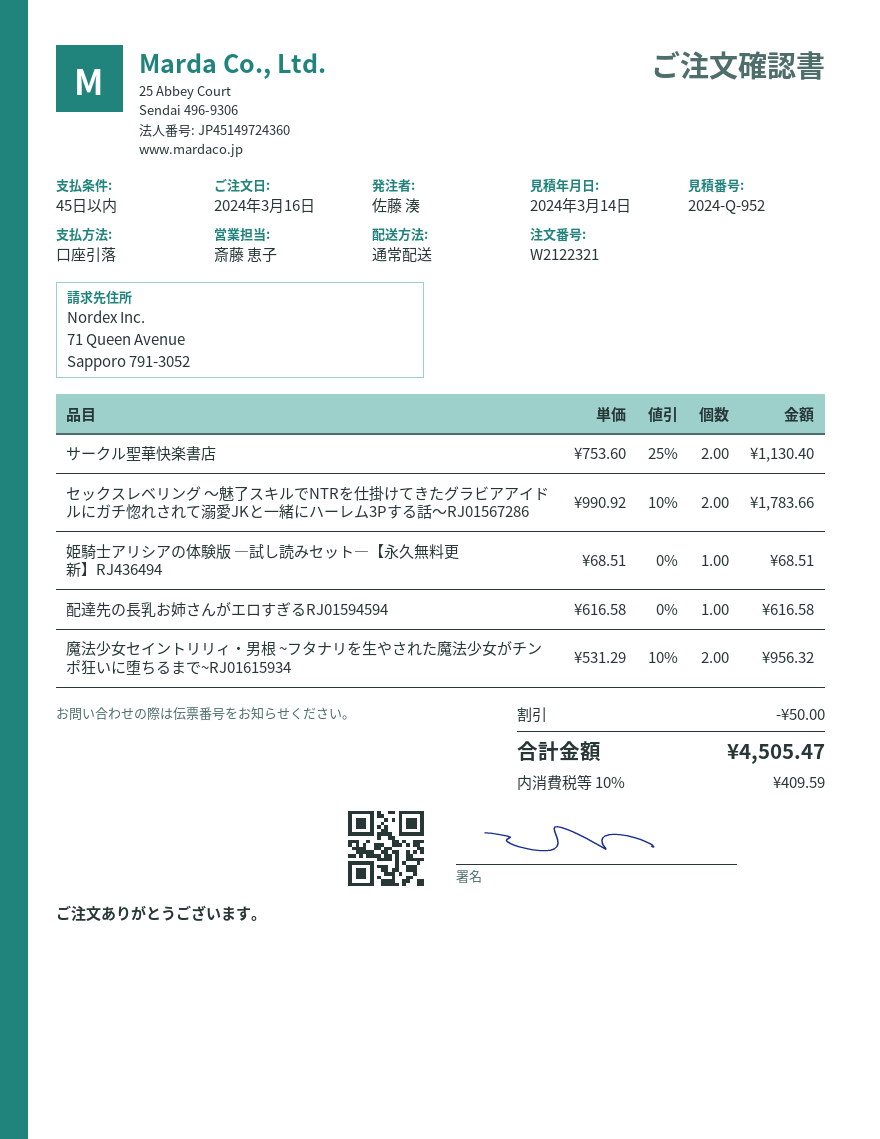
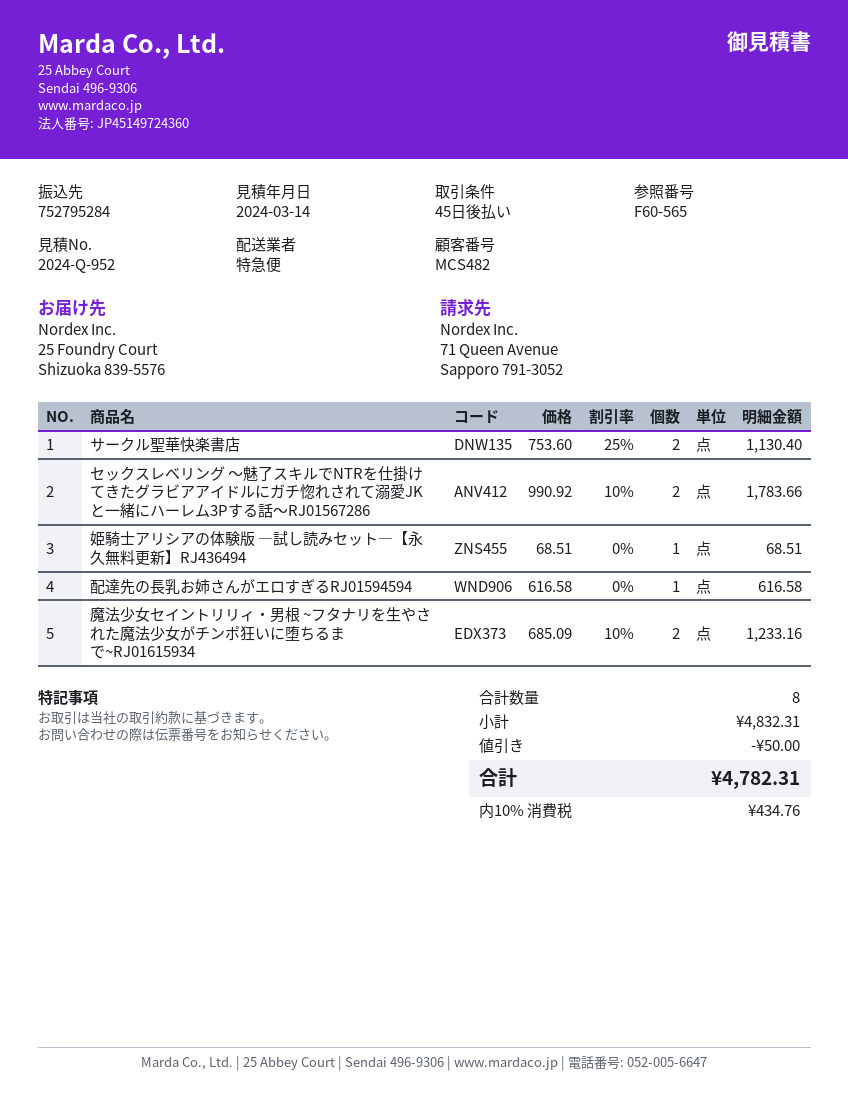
shipping method: standard -> express
魔法少女セイントリリィ・男根 ~フタナリを生やされた魔法少女がチンポ狂いに堕ちるまで~RJ01615934: 2 x 531.29 - 10% = 956.32 -> 2 x 685.09 - 10% = 1233.16
tax: 10% = 409.59 -> 10% = 434.76
total: 4505.47 -> 4782.31

